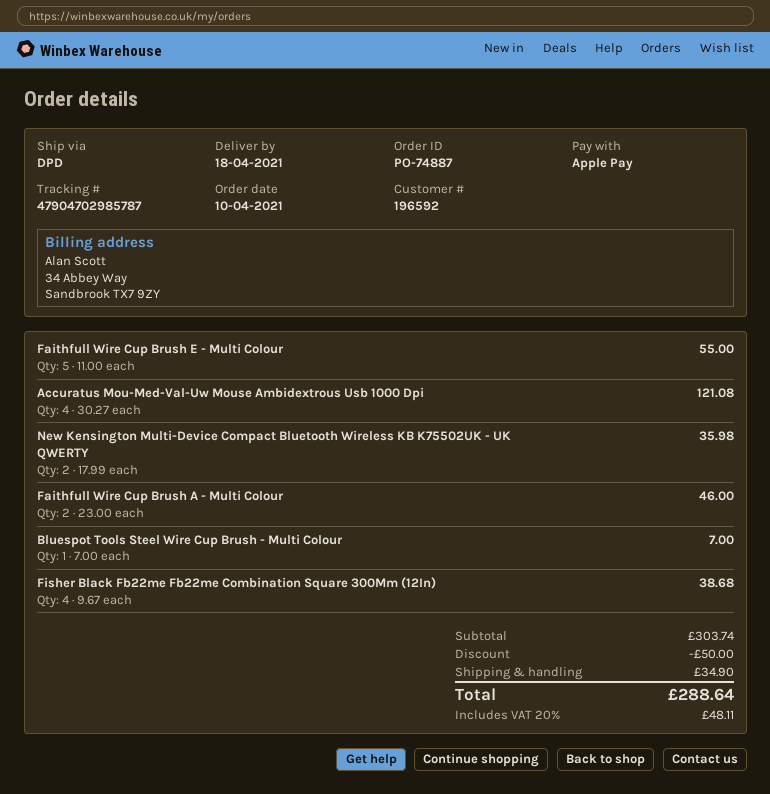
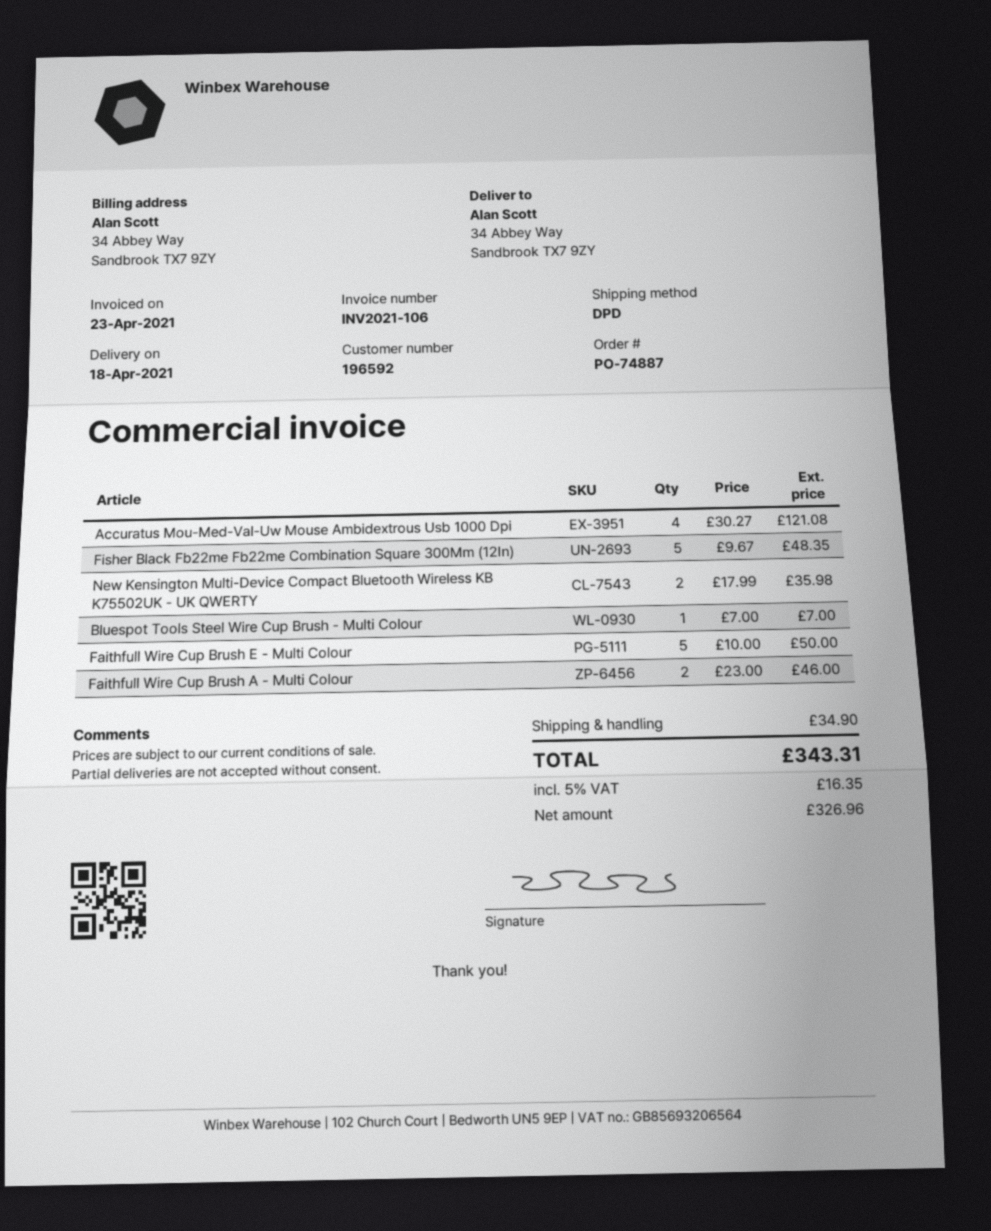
Faithfull Wire Cup Brush E - Multi Colour: 5 x 11.00 = 55.00 -> 5 x 10.00 = 50.00
Fisher Black Fb22me Fb22me Combination Square 300Mm (12In): 4 x 9.67 = 38.68 -> 5 x 9.67 = 48.35
discount: 50.00 -> none
tax: 20% = 48.11 -> 5% = 16.35
total: 288.64 -> 343.31

